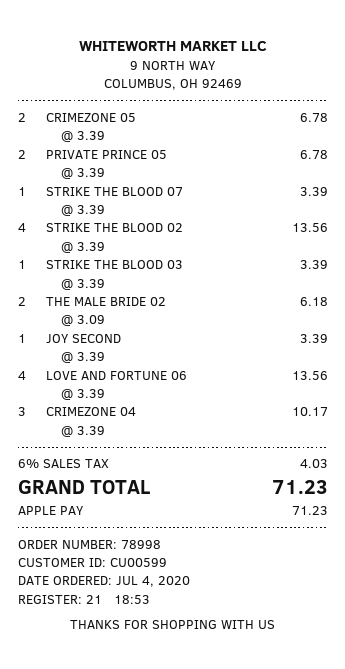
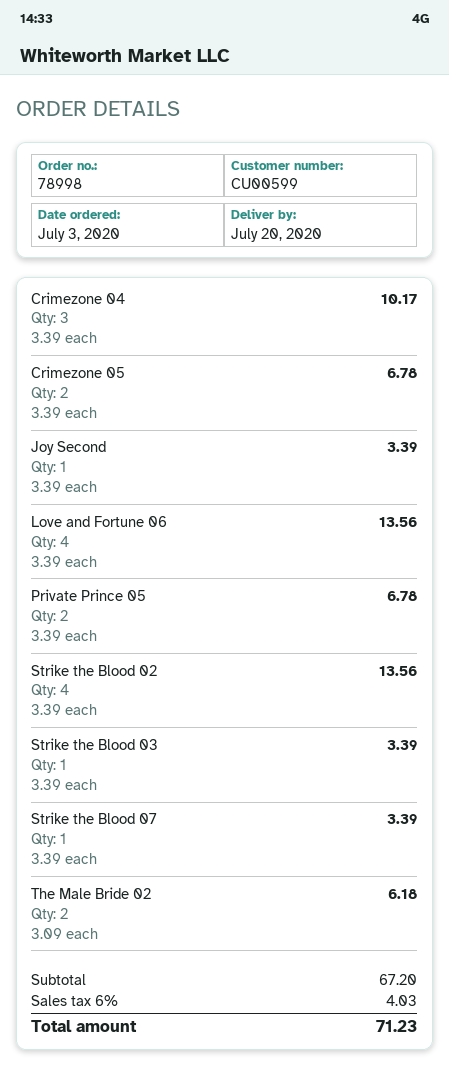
order date: 2020-07-04 -> 2020-07-03

